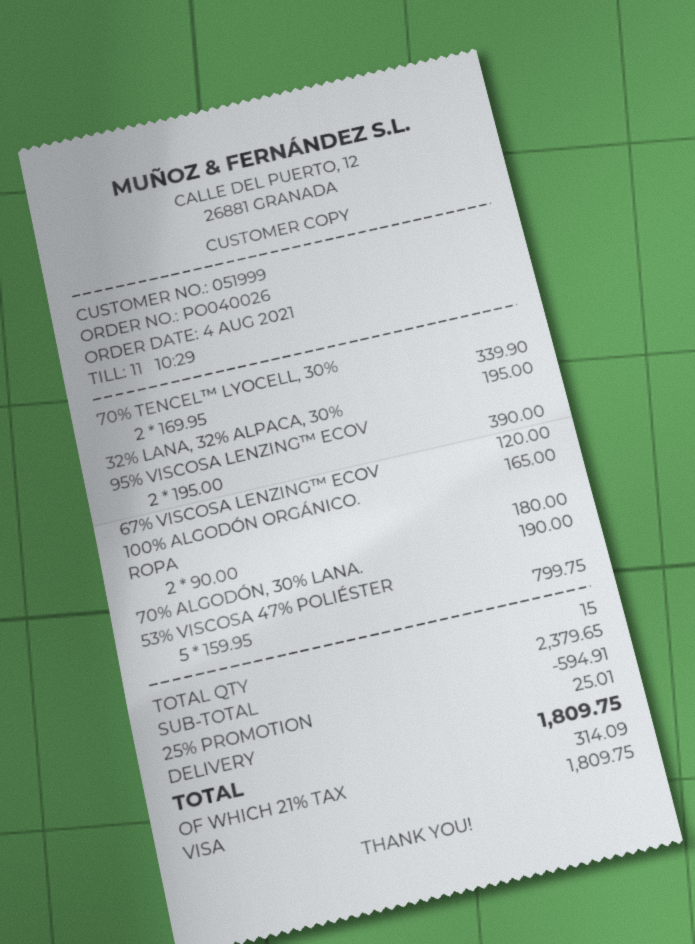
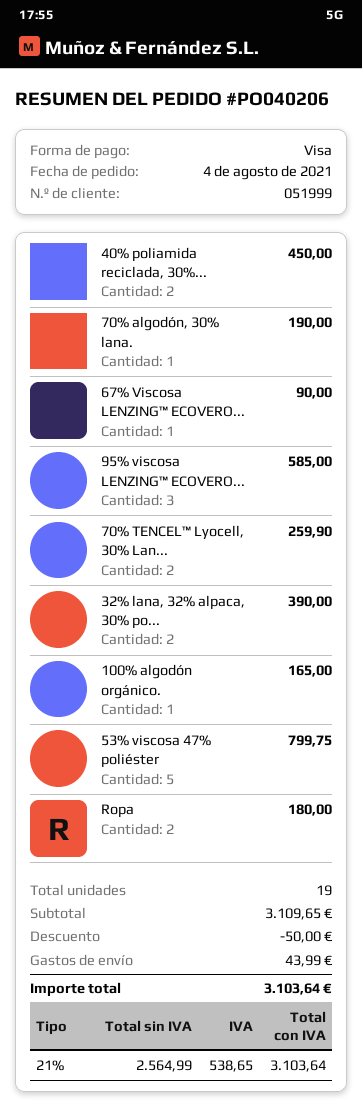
order number: PO040026 -> PO040206
70% TENCEL™ LYOCELL, 30%: 2 for 339.90 -> 2 for 259.90
32% LANA, 32% ALPACA, 30%: 1 for 195.00 -> 2 for 390.00
95% VISCOSA LENZING™ ECOV: 2 for 390.00 -> 3 for 585.00
67% VISCOSA LENZING™ ECOV: 1 for 120.00 -> 1 for 90.00
40% poliamida reciclada, 30%...: none -> 2 for 450.00
total quantity: 15 -> 19
subtotal: 2379.65 -> 3109.65
discount: 594.91 -> 50.00
shipping: 25.01 -> 43.99
tax: 21% = 314.09 -> 21% = 538.65
total: 1809.75 -> 3103.64

